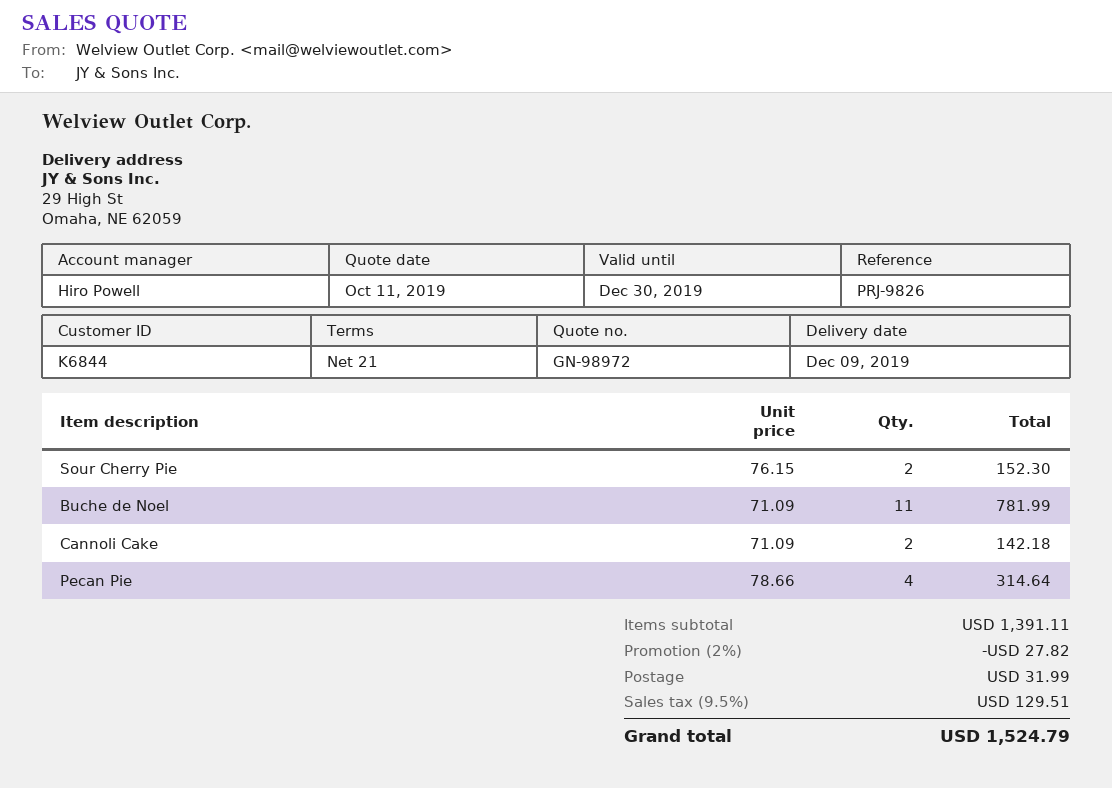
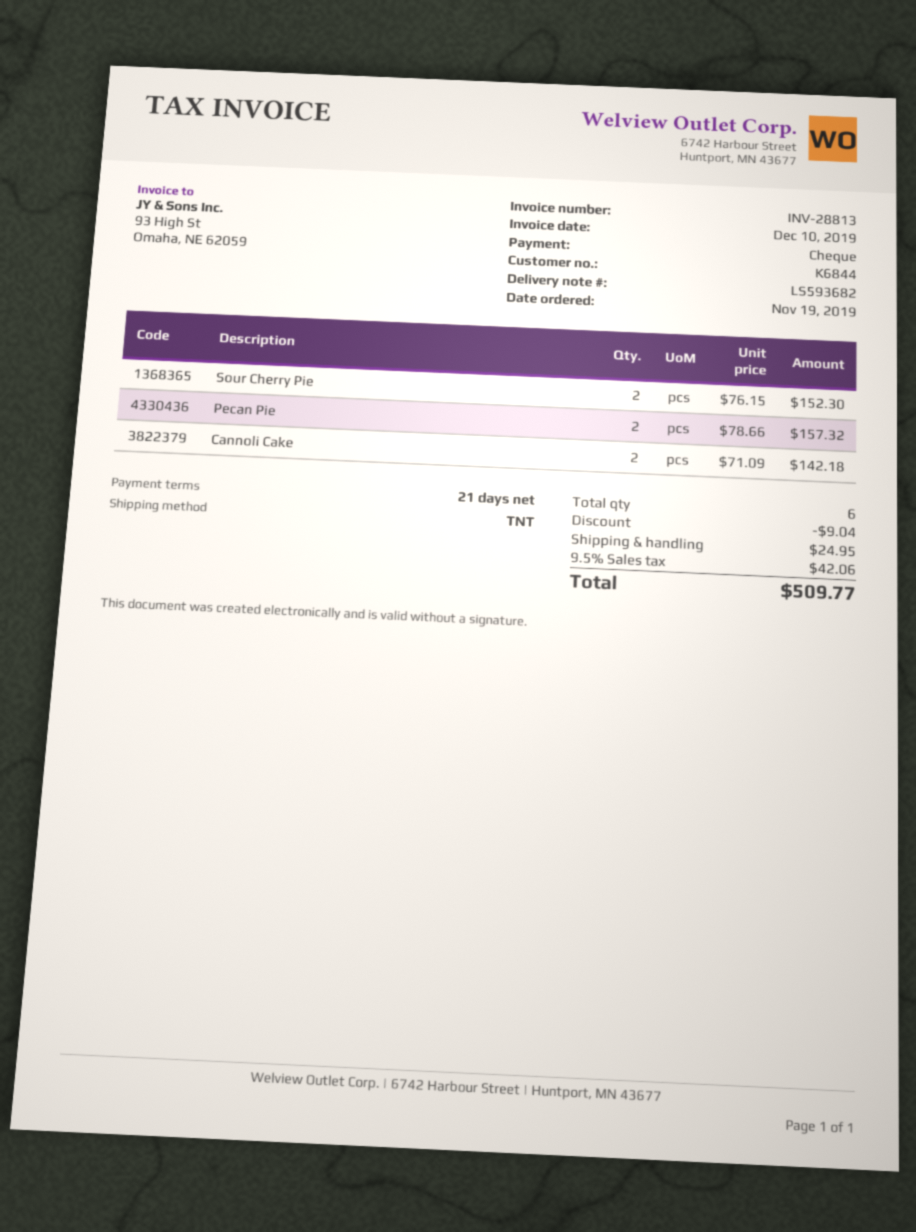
Buche de Noel: 11 x 71.09 = 781.99 -> none
Pecan Pie: 4 x 78.66 = 314.64 -> 2 x 78.66 = 157.32
discount: 27.82 -> 9.04
shipping: 31.99 -> 24.95
tax: 9.5% = 129.51 -> 9.5% = 42.06
total: 1524.79 -> 509.77

